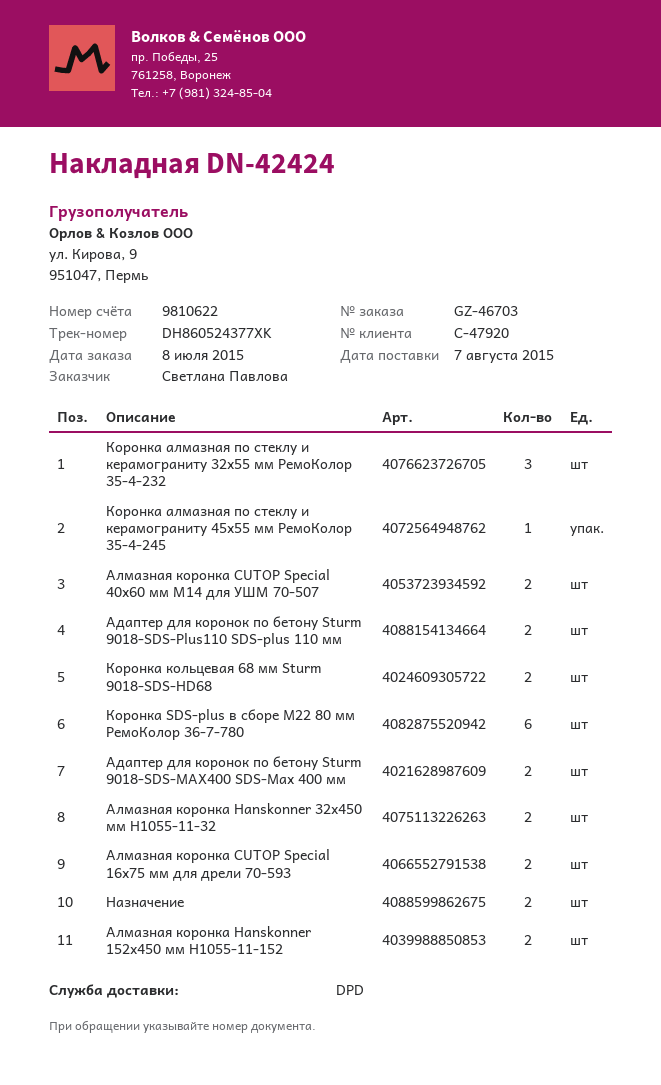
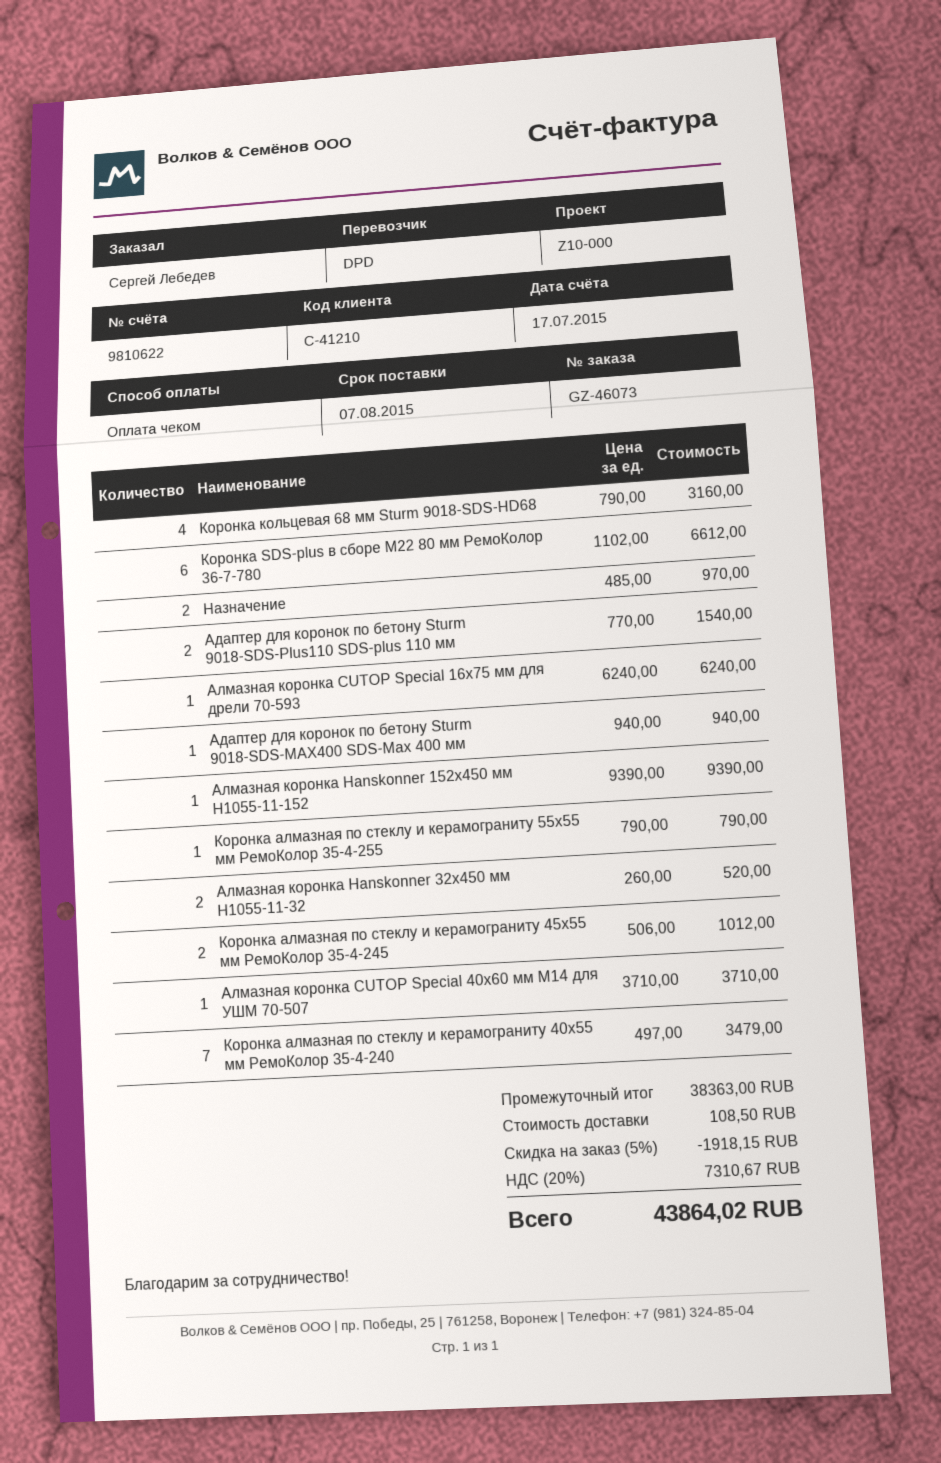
order number: GZ-46703 -> GZ-46073
customer number: C-47920 -> C-41210
ordered by: Светлана Павлова -> Сергей Лебедев
Коронка алмазная по стеклу и керамограниту 32x55 мм РемоКолор 35-4-232: 3 -> none
Коронка алмазная по стеклу и керамограниту 45x55 мм РемоКолор 35-4-245: 1 -> 2
Алмазная коронка CUTOP Special 40x60 мм М14 для УШМ 70-507: 2 -> 1
Коронка кольцевая 68 мм Sturm 9018-SDS-HD68: 2 -> 4
Адаптер для коронок по бетону Sturm 9018-SDS-MAX400 SDS-Max 400 мм: 2 -> 1
Алмазная коронка CUTOP Special 16x75 мм для дрели 70-593: 2 -> 1
Алмазная коронка Hanskonner 152х450 мм H1055-11-152: 2 -> 1
Коронка алмазная по стеклу и керамограниту 55x55 мм РемоКолор 35-4-255: none -> 1
Коронка алмазная по стеклу и керамограниту 40x55 мм РемоКолор 35-4-240: none -> 7

